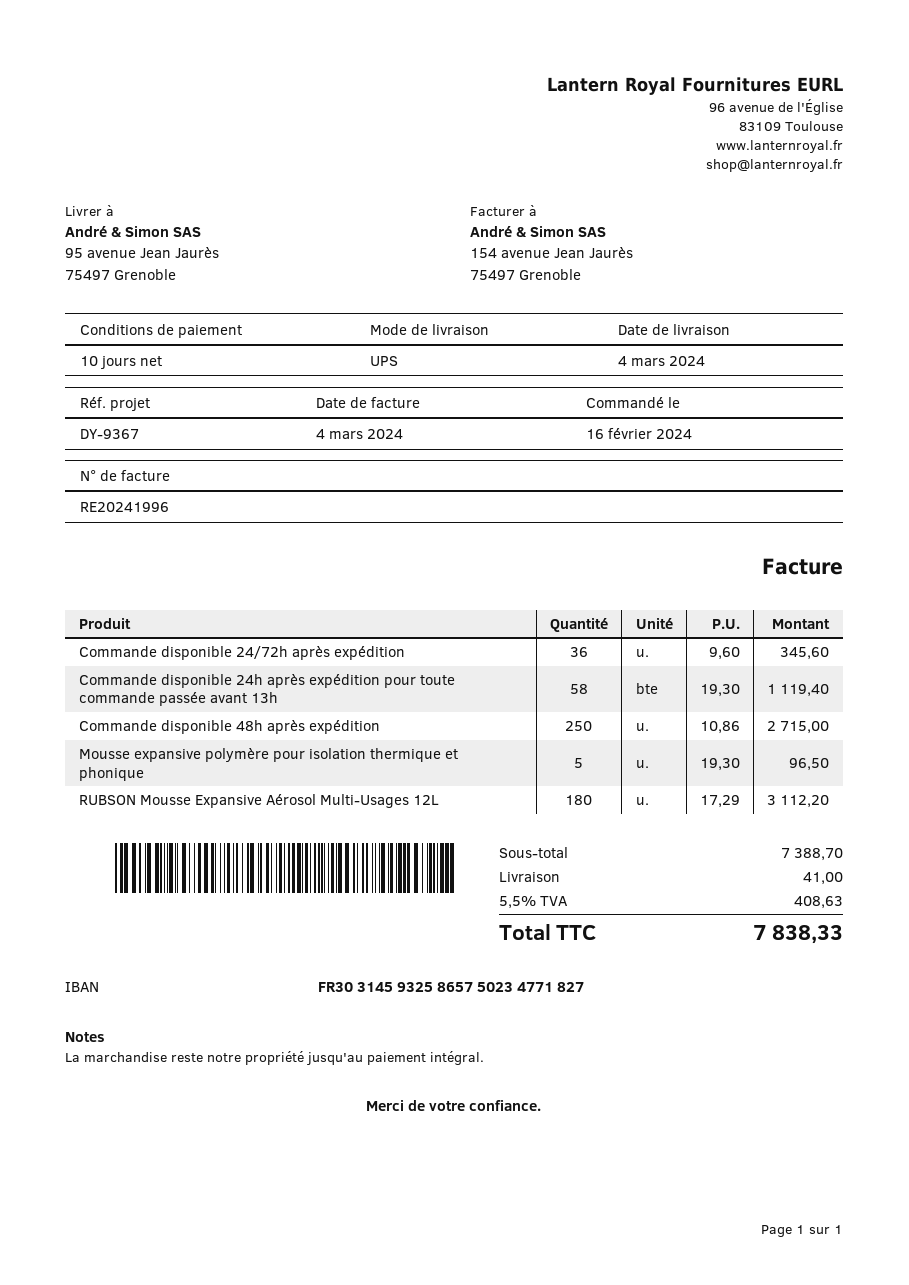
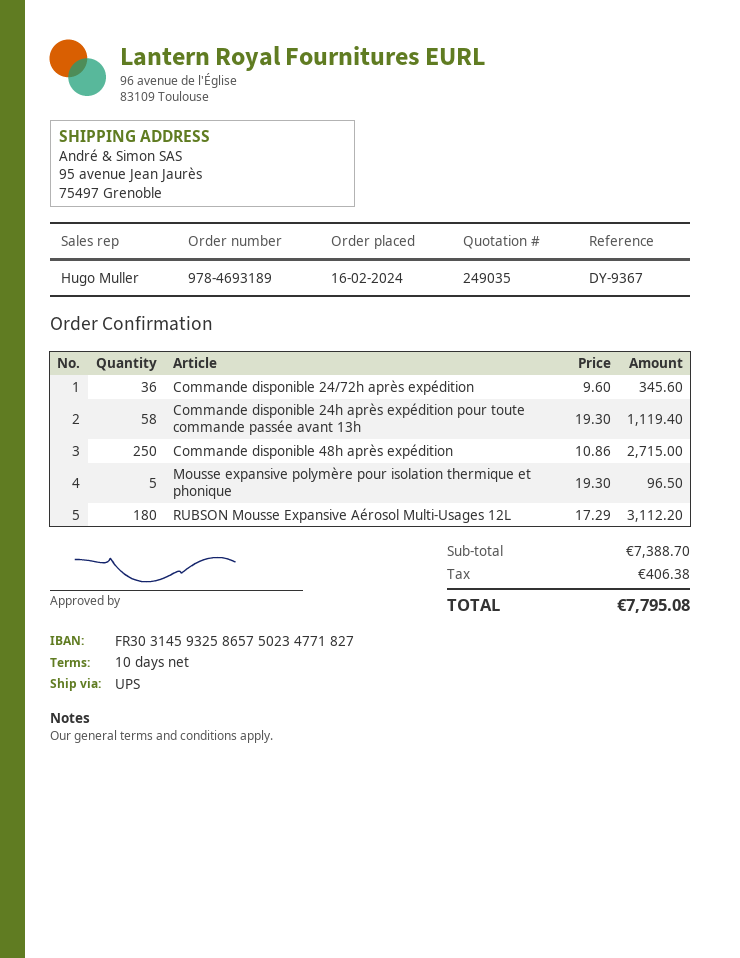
shipping: 41.00 -> none
tax: 408.63 -> 406.38
total: 7838.33 -> 7795.08

